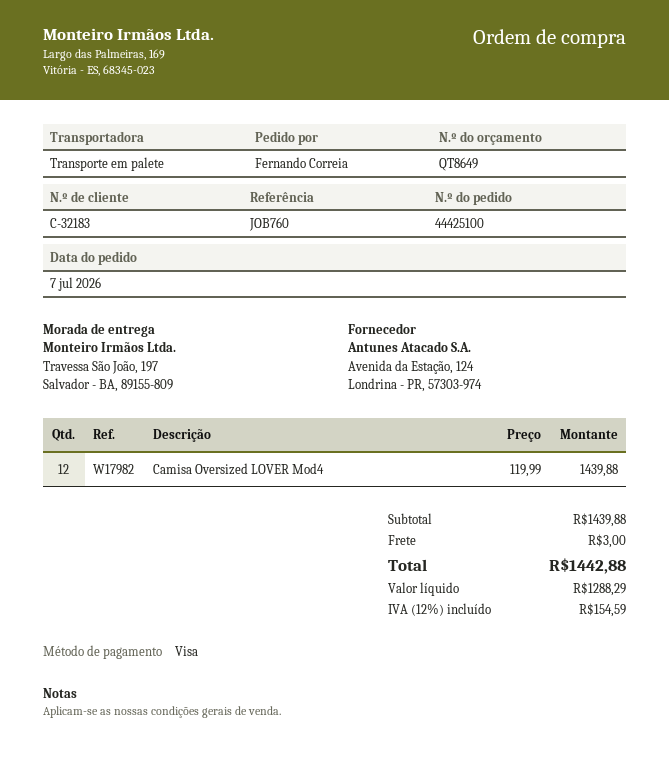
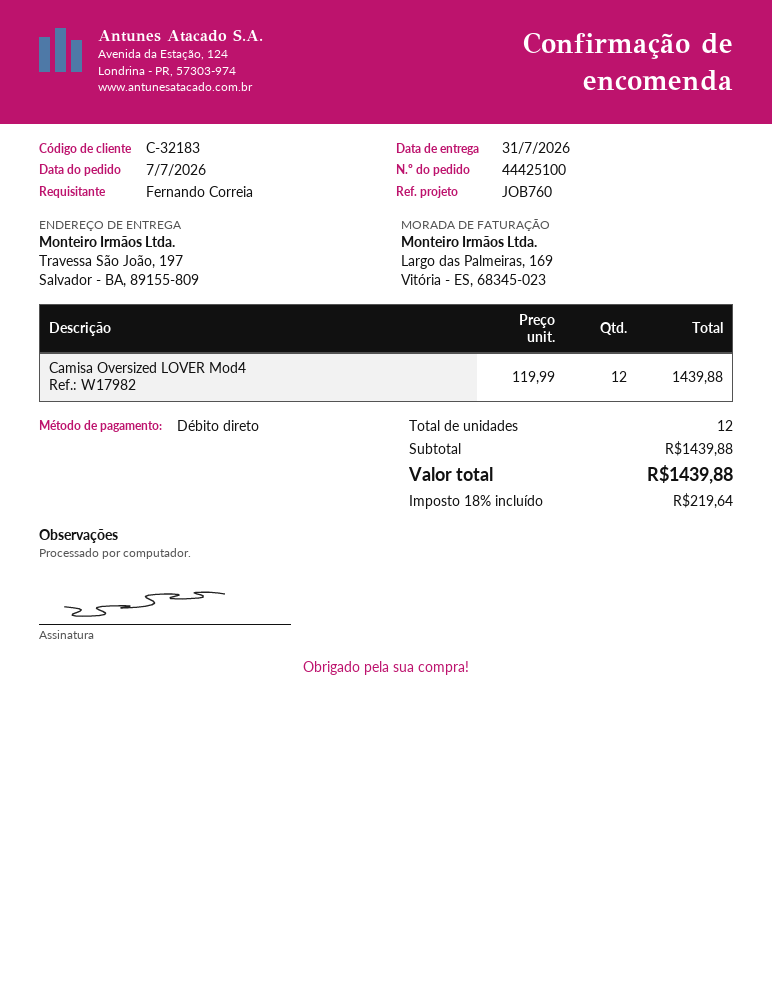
payment method: Visa -> direct debit
shipping: 3.00 -> none
tax: 12% = 154.59 -> 18% = 219.64
total: 1442.88 -> 1439.88

